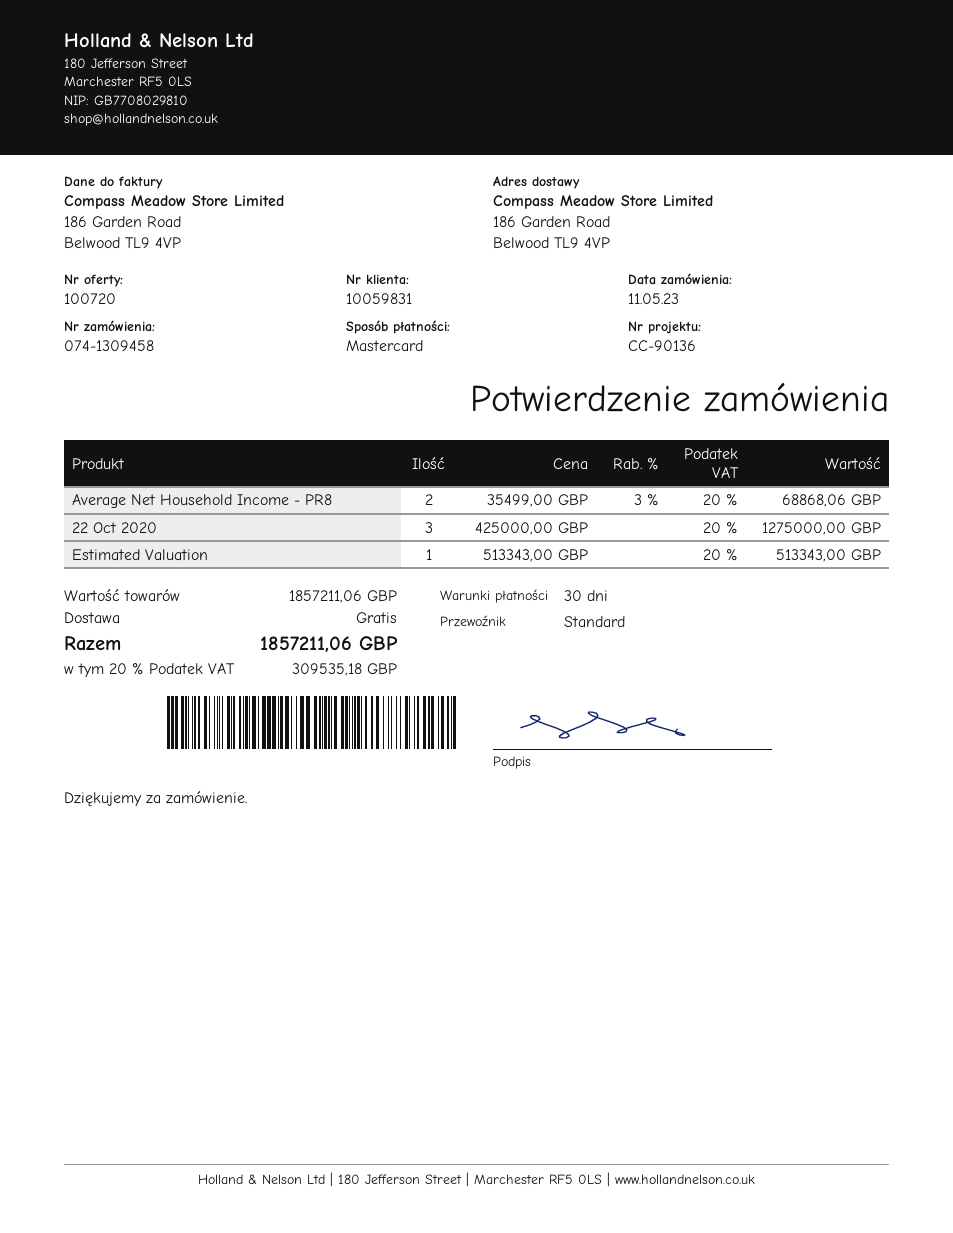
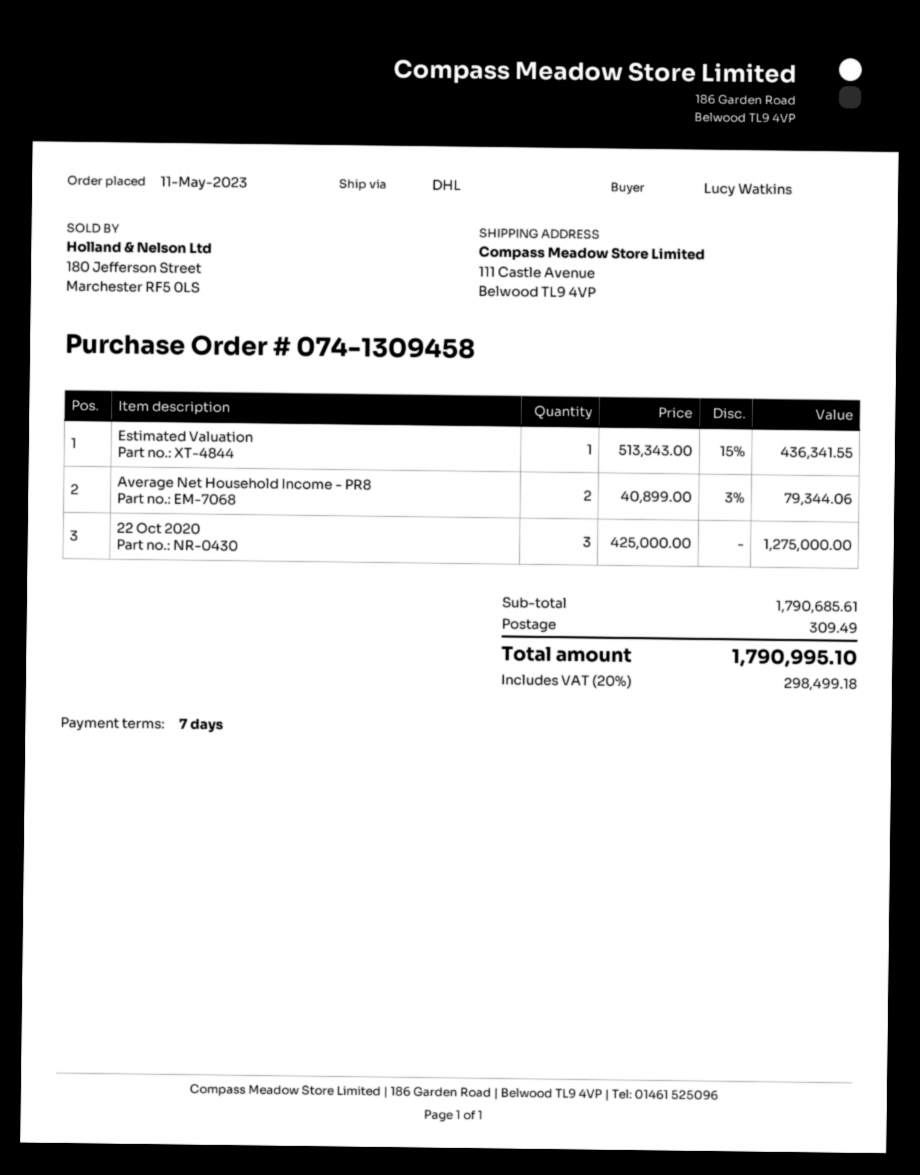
payment terms: 30 days -> 7 days
shipping method: standard -> DHL
ship to: 186 Garden Road, Belwood TL9 4VP -> 111 Castle Avenue, Belwood TL9 4VP
Average Net Household Income - PR8: 2 x 35499.00 - 3% = 68868.06 -> 2 x 40899.00 - 3% = 79344.06
Estimated Valuation: 1 x 513343.00 = 513343.00 -> 1 x 513343.00 - 15% = 436341.55
subtotal: 1857211.06 -> 1790685.61
shipping: 0.00 -> 309.49
tax: 20% = 309535.18 -> 20% = 298499.18
total: 1857211.06 -> 1790995.10

